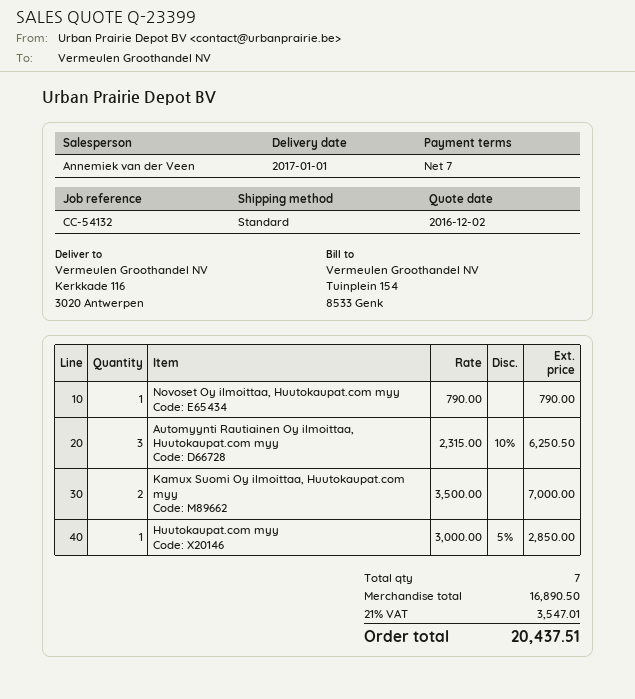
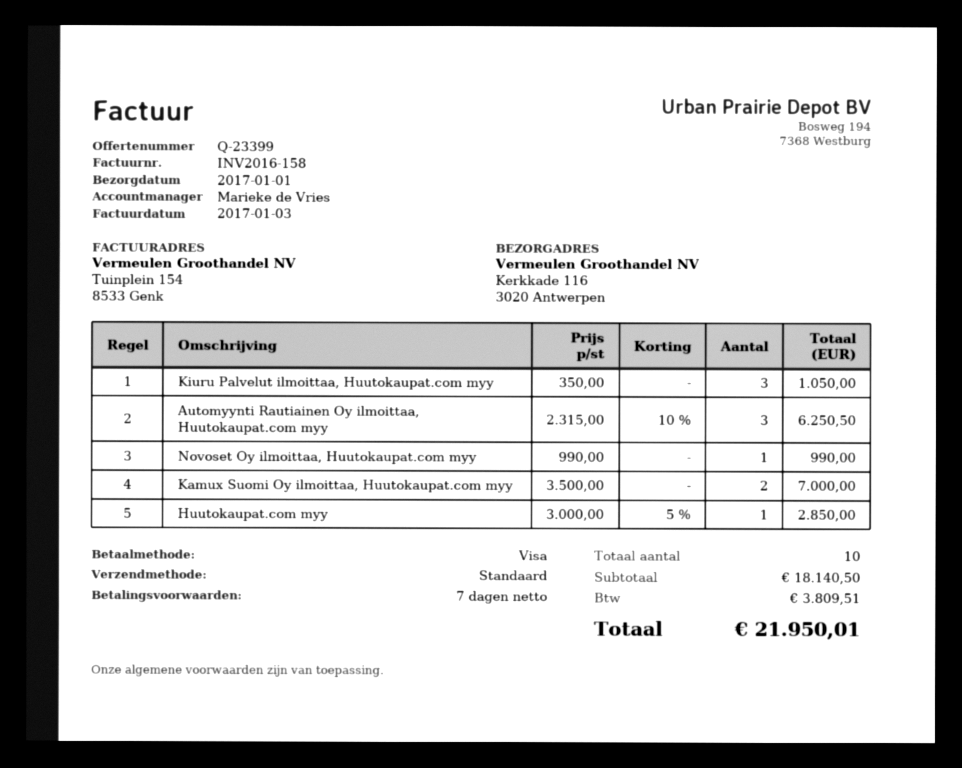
sales rep: Annemiek van der Veen -> Marieke de Vries
Novoset Oy ilmoittaa, Huutokaupat.com myy: 1 x 790.00 = 790.00 -> 1 x 990.00 = 990.00
Kiuru Palvelut ilmoittaa, Huutokaupat.com myy: none -> 3 x 350.00 = 1050.00
total quantity: 7 -> 10
subtotal: 16890.50 -> 18140.50
tax: 3547.01 -> 3809.51
total: 20437.51 -> 21950.01

